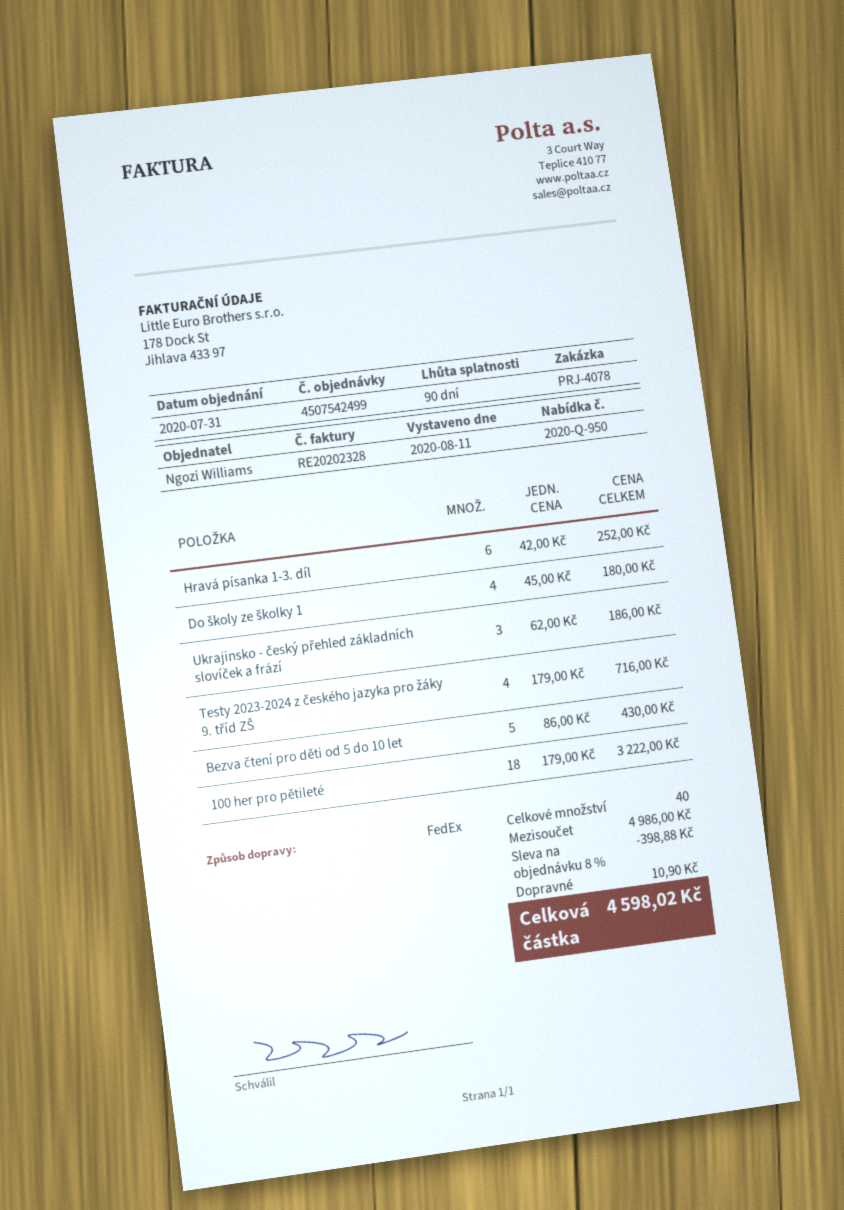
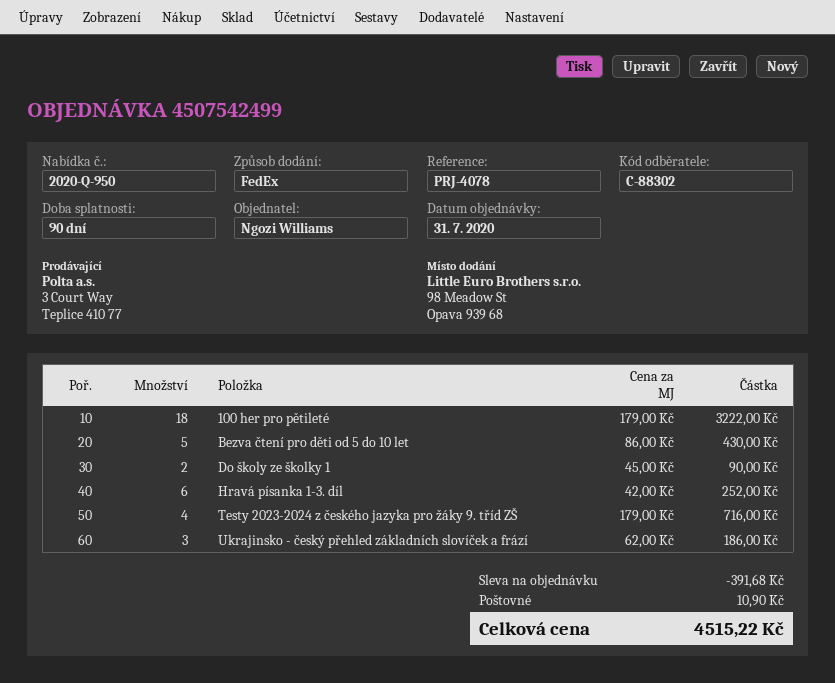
Do školy ze školky 1: 4 x 45.00 = 180.00 -> 2 x 45.00 = 90.00
discount: 398.88 -> 391.68
total: 4598.02 -> 4515.22

